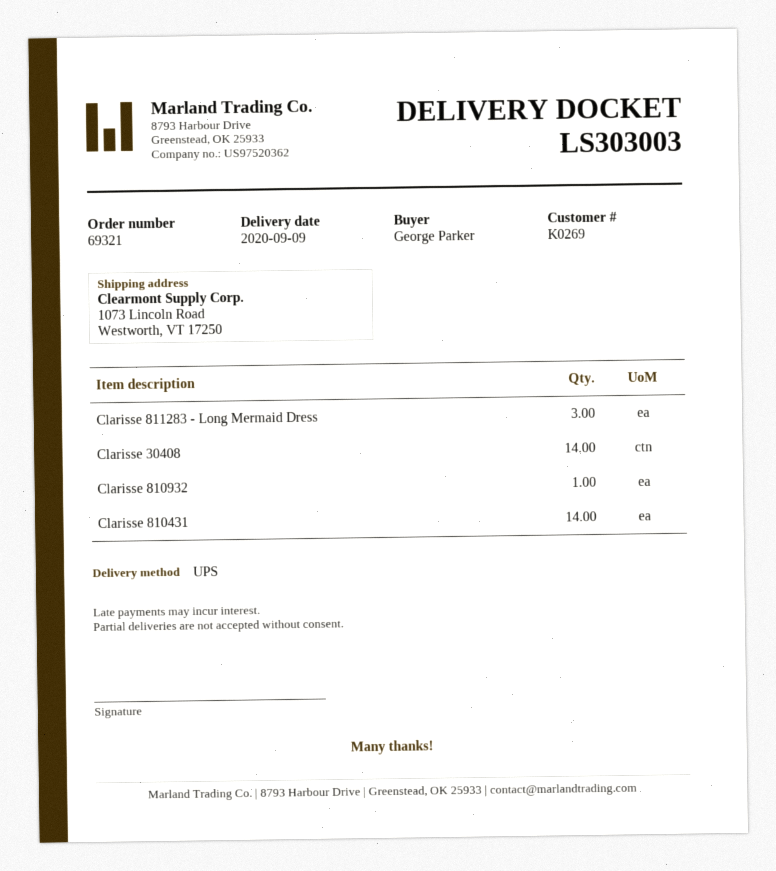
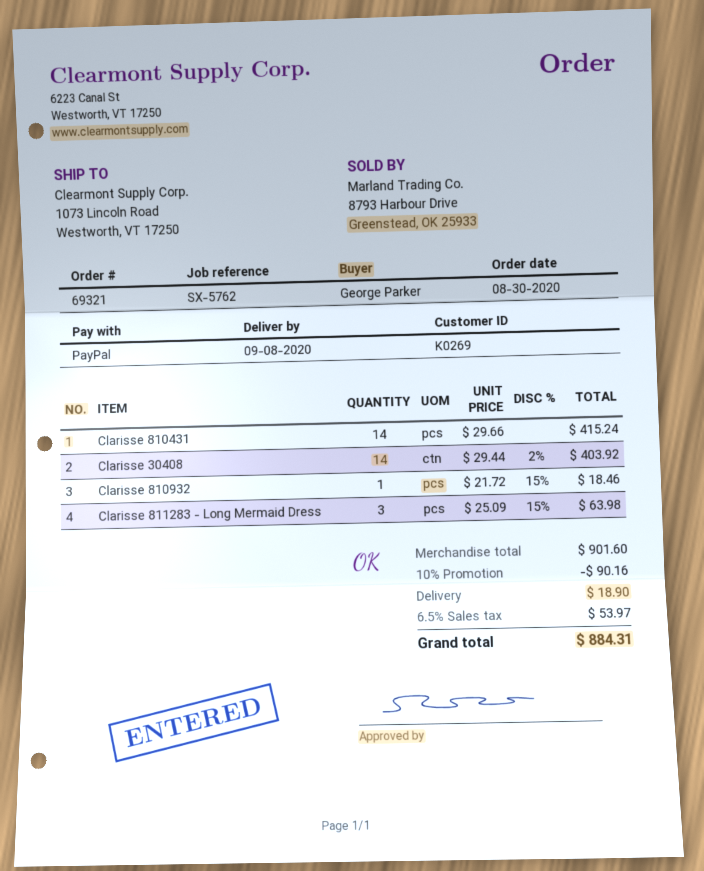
delivery date: 2020-09-09 -> 2020-09-08

